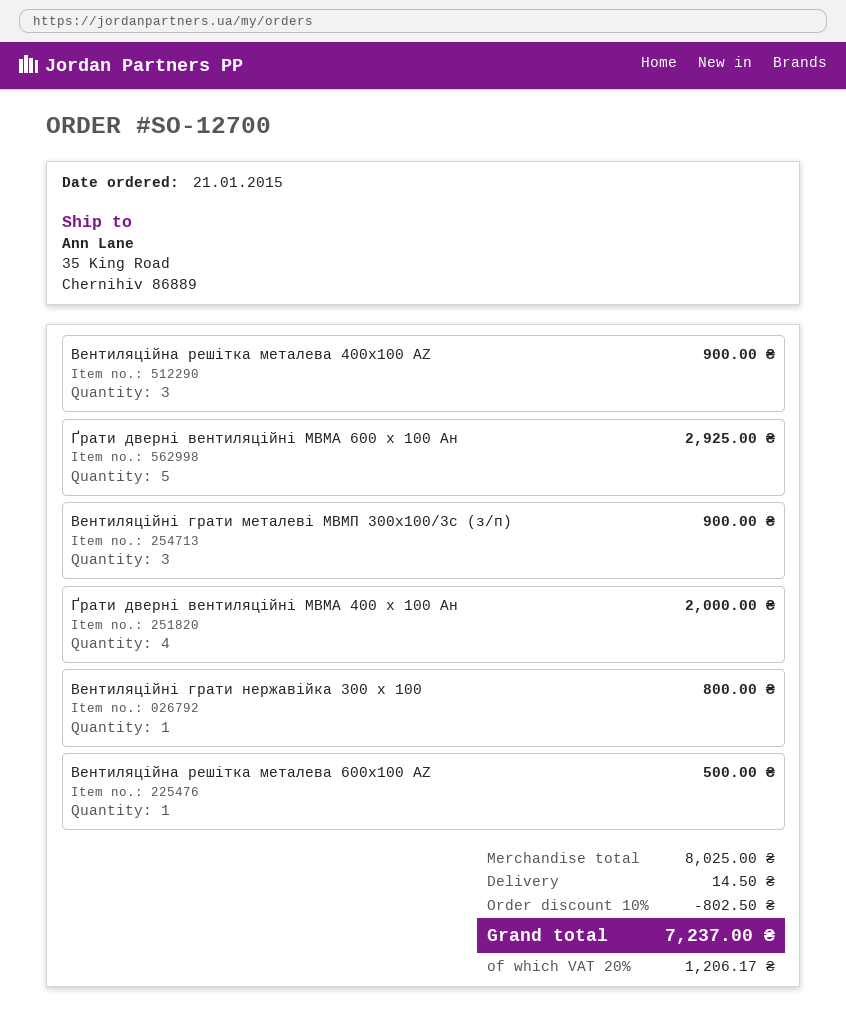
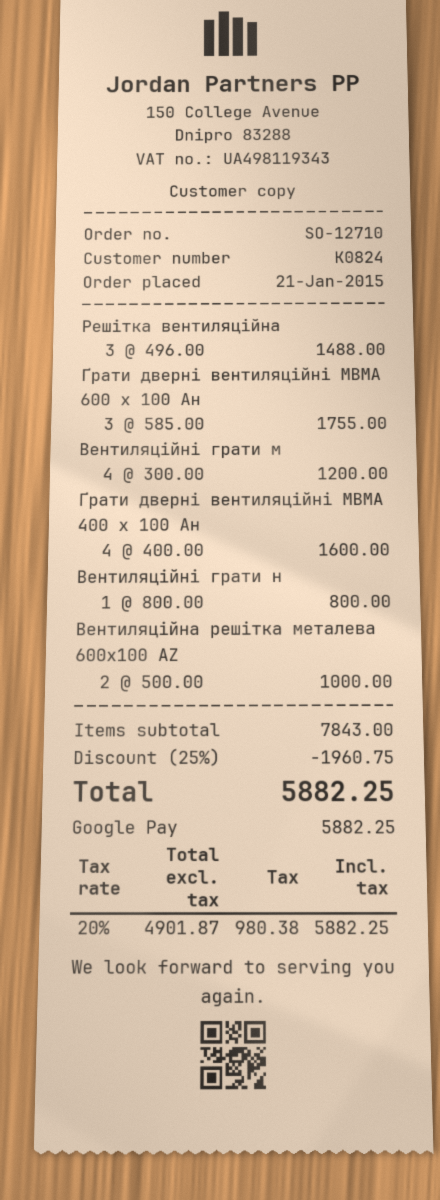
order number: SO-12700 -> SO-12710
Вентиляційна решітка металева 400х100 AZ: 3 for 900.00 -> none
Ґрати дверні вентиляційні МВМА 600 х 100 Ан: 5 for 2925.00 -> 3 for 1755.00
Вентиляційні грати металеві МВМП 300х100/3с (з/п): 3 for 900.00 -> 4 for 1200.00
Ґрати дверні вентиляційні МВМА 400 х 100 Ан: 4 for 2000.00 -> 4 for 1600.00
Вентиляційна решітка металева 600х100 AZ: 1 for 500.00 -> 2 for 1000.00
Решітка вентиляційна: none -> 3 for 1488.00
subtotal: 8025.00 -> 7843.00
discount: 10% = 802.50 -> 25% = 1960.75
shipping: 14.50 -> none
tax: 20% = 1206.17 -> 20% = 980.38
total: 7237.00 -> 5882.25

